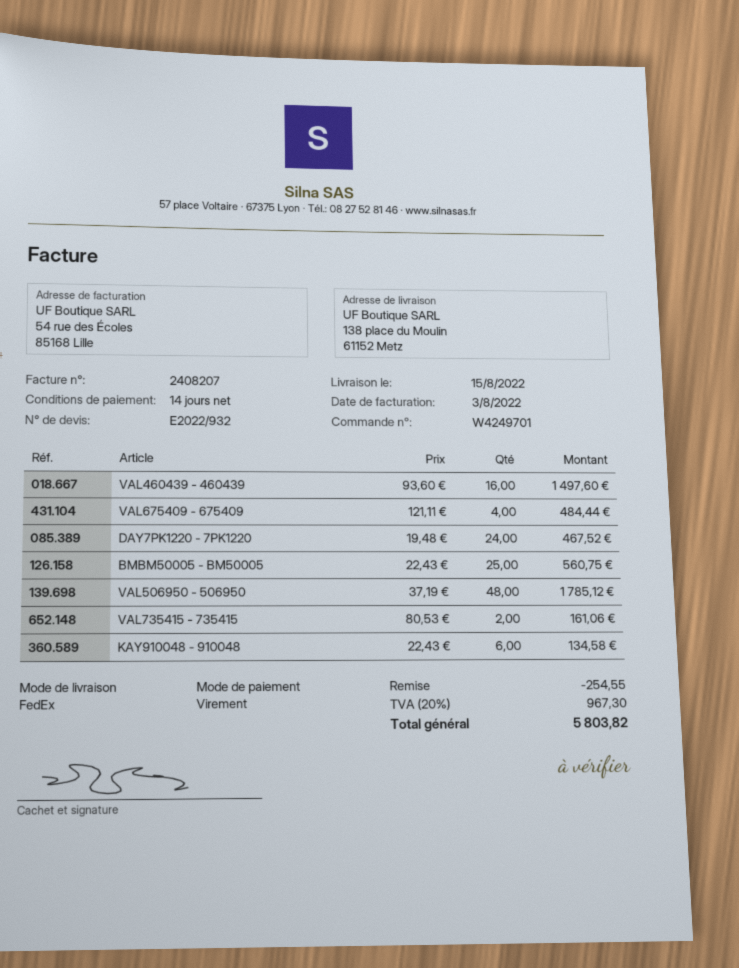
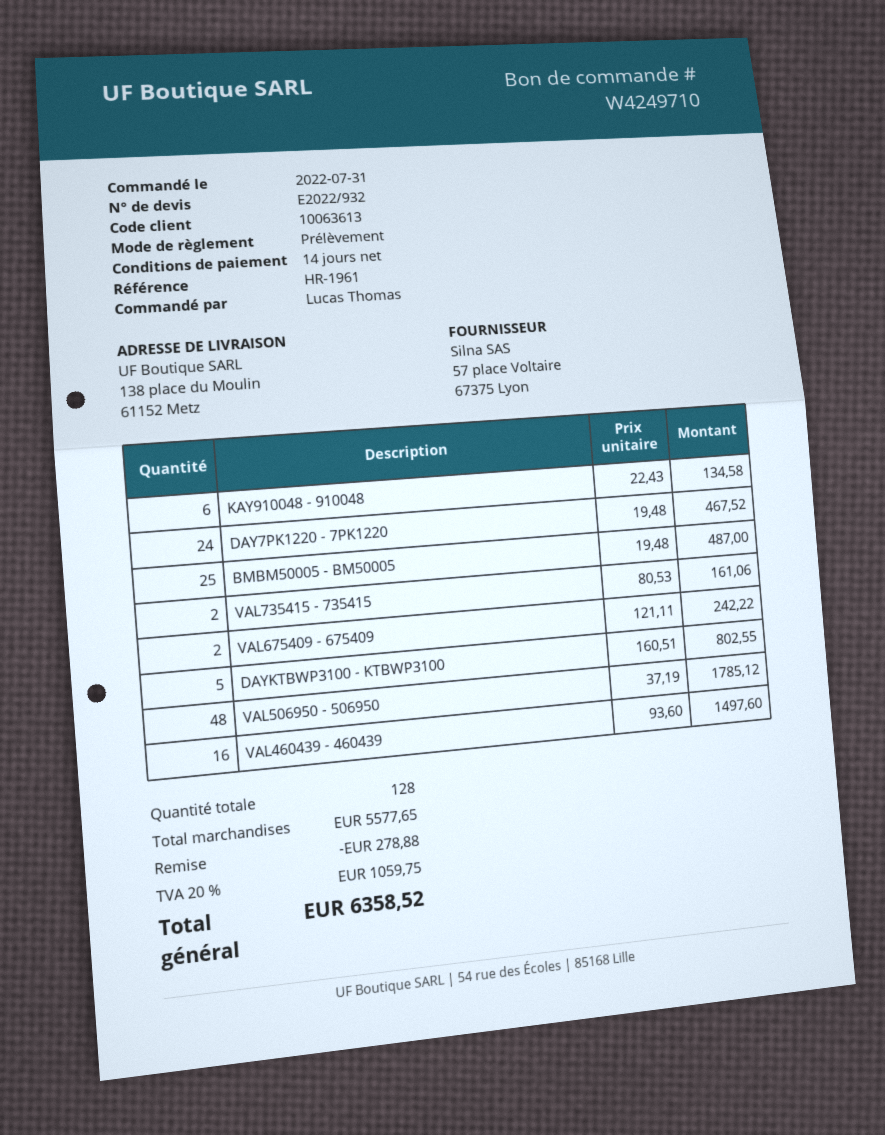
order number: W4249701 -> W4249710
payment method: bank transfer -> direct debit
VAL675409 - 675409: 4 x 121.11 = 484.44 -> 2 x 121.11 = 242.22
BMBM50005 - BM50005: 25 x 22.43 = 560.75 -> 25 x 19.48 = 487.00
DAYKTBWP3100 - KTBWP3100: none -> 5 x 160.51 = 802.55
discount: 254.55 -> 278.88
tax: 20% = 967.30 -> 20% = 1059.75
total: 5803.82 -> 6358.52

